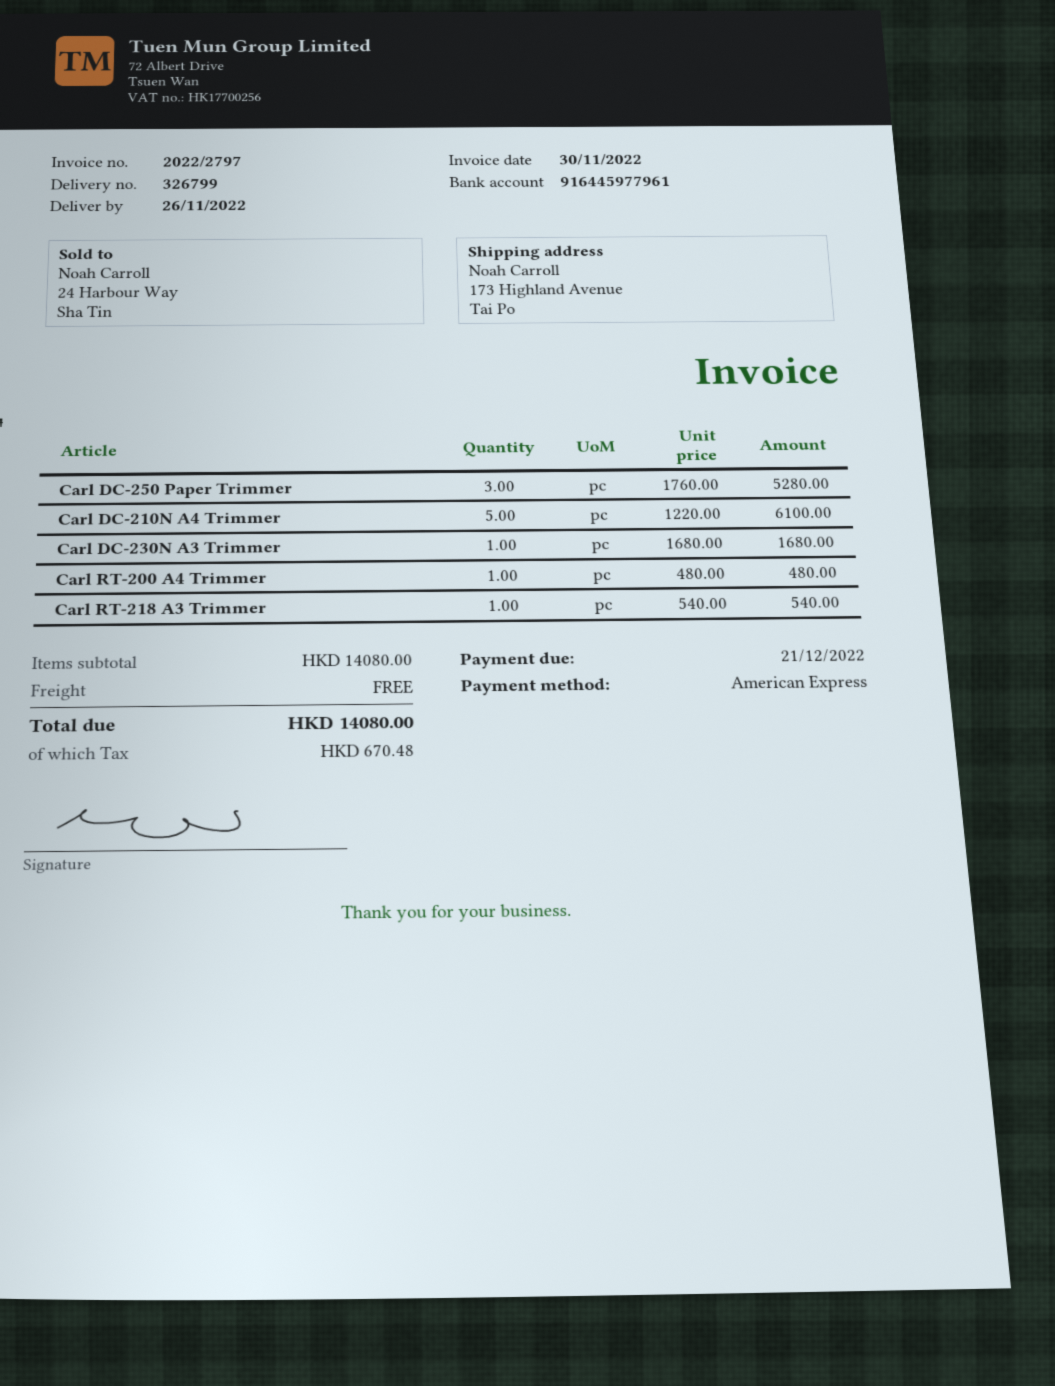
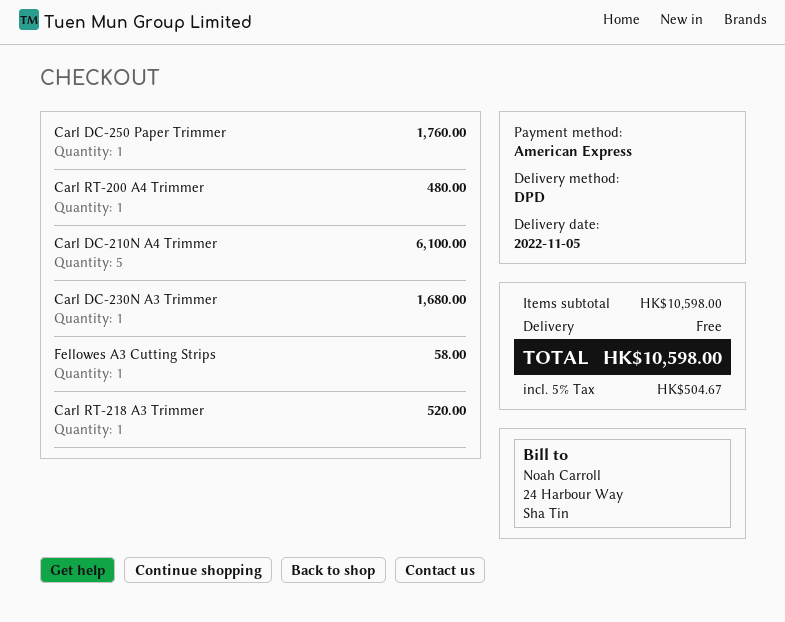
delivery date: 2022-11-26 -> 2022-11-05
Carl DC-250 Paper Trimmer: 3 for 5280.00 -> 1 for 1760.00
Carl RT-218 A3 Trimmer: 1 for 540.00 -> 1 for 520.00
Fellowes A3 Cutting Strips: none -> 1 for 58.00
subtotal: 14080.00 -> 10598.00
tax: 670.48 -> 504.67
total: 14080.00 -> 10598.00

